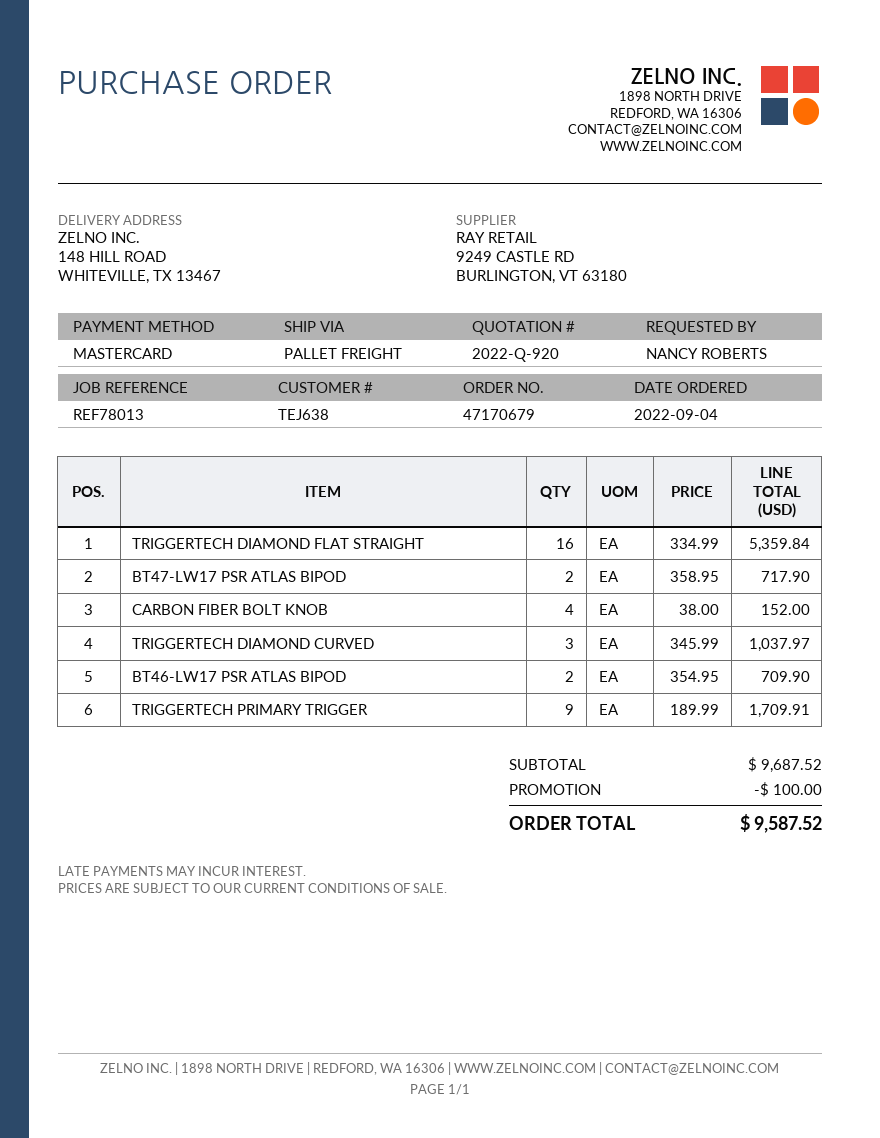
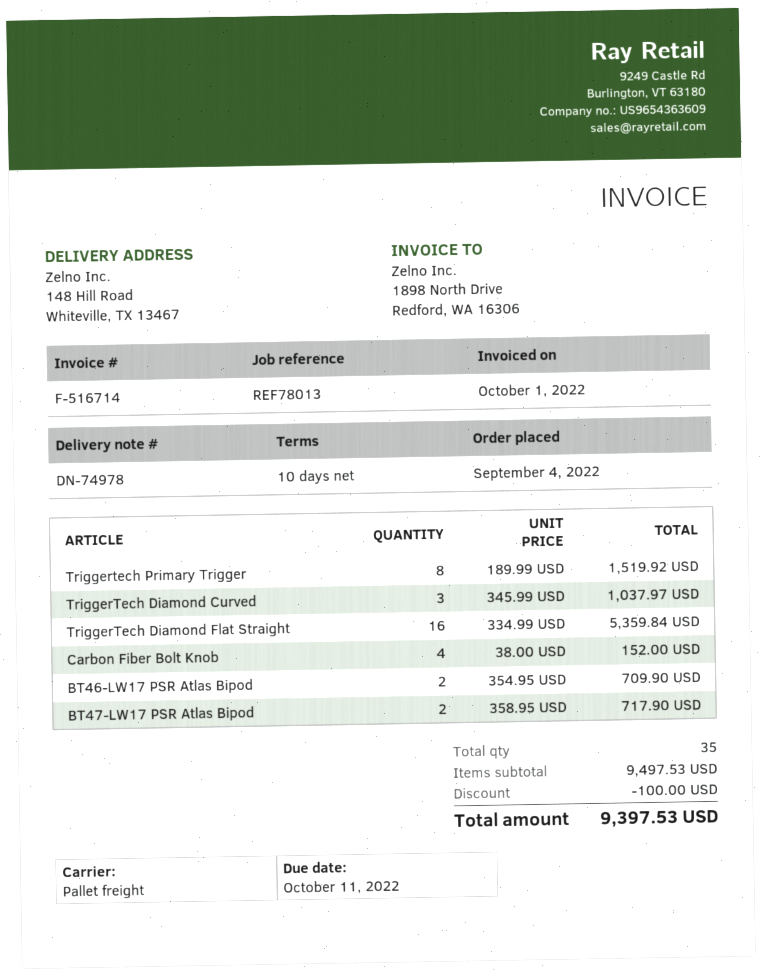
TRIGGERTECH PRIMARY TRIGGER: 9 x 189.99 = 1709.91 -> 8 x 189.99 = 1519.92
subtotal: 9687.52 -> 9497.53
total: 9587.52 -> 9397.53

